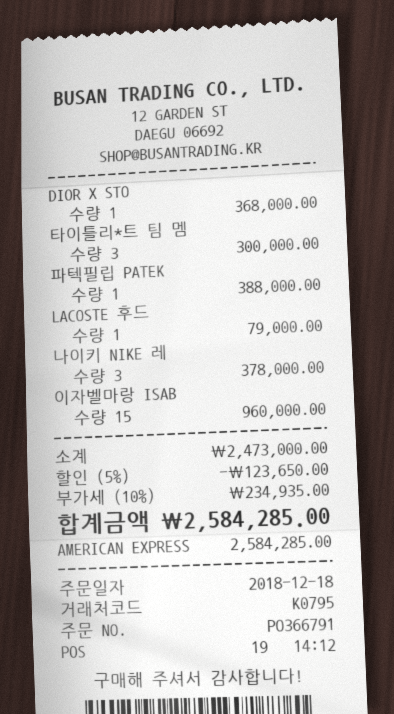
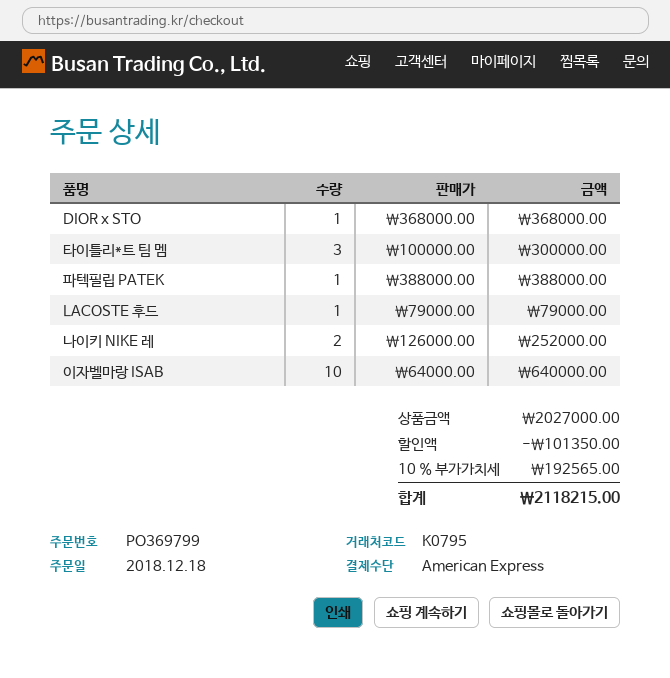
order number: PO366791 -> PO369799
나이키 NIKE 레: 3 for 378000.00 -> 2 for 252000.00
이자벨마랑 ISAB: 15 for 960000.00 -> 10 for 640000.00
subtotal: 2473000.00 -> 2027000.00
discount: 123650.00 -> 101350.00
tax: 10% = 234935.00 -> 10% = 192565.00
total: 2584285.00 -> 2118215.00

